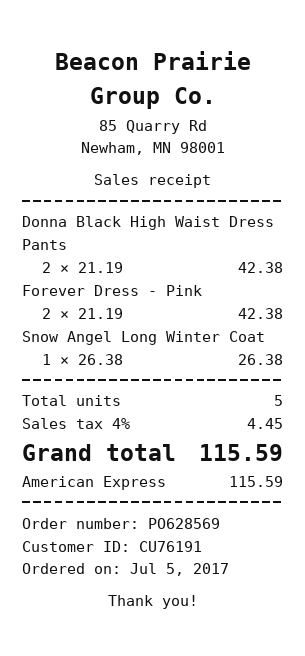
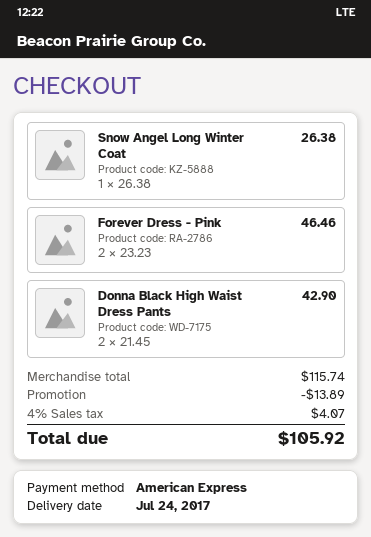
Donna Black High Waist Dress Pants: 2 x 21.19 = 42.38 -> 2 x 21.45 = 42.90
Forever Dress - Pink: 2 x 21.19 = 42.38 -> 2 x 23.23 = 46.46
discount: none -> 13.89
tax: 4% = 4.45 -> 4% = 4.07
total: 115.59 -> 105.92

